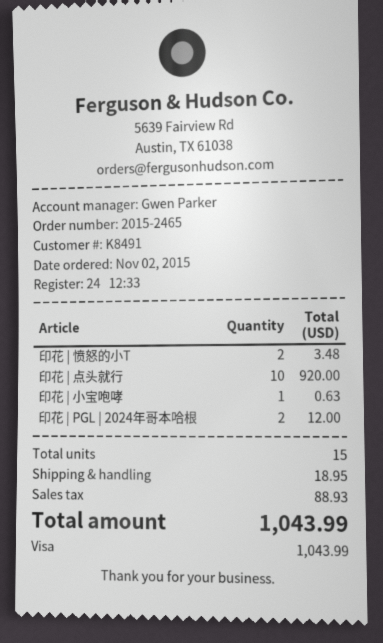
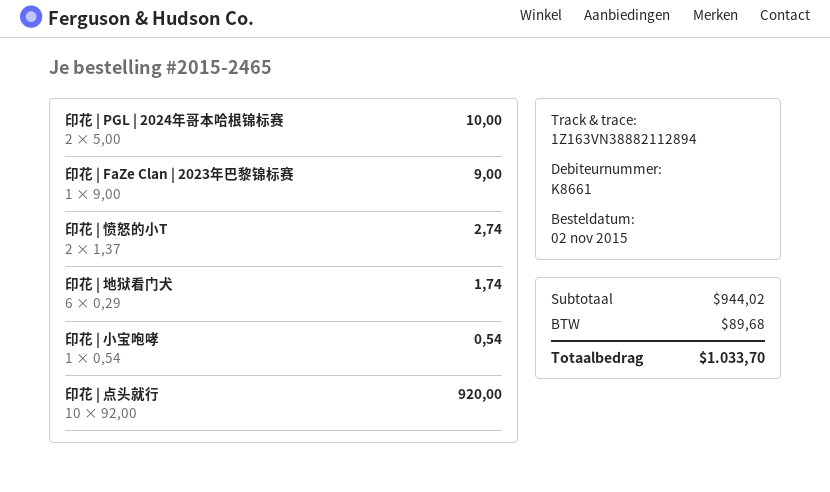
customer number: K8491 -> K8661
印花 | 愤怒的小T: 2 for 3.48 -> 2 for 2.74
印花 | 小宝咆哮: 1 for 0.63 -> 1 for 0.54
印花 | PGL | 2024年哥本哈根: 2 for 12.00 -> 2 for 10.00
印花 | FaZe Clan | 2023年巴黎锦标赛: none -> 1 for 9.00
印花 | 地狱看门犬: none -> 6 for 1.74
shipping: 18.95 -> none
tax: 88.93 -> 89.68
total: 1043.99 -> 1033.70

